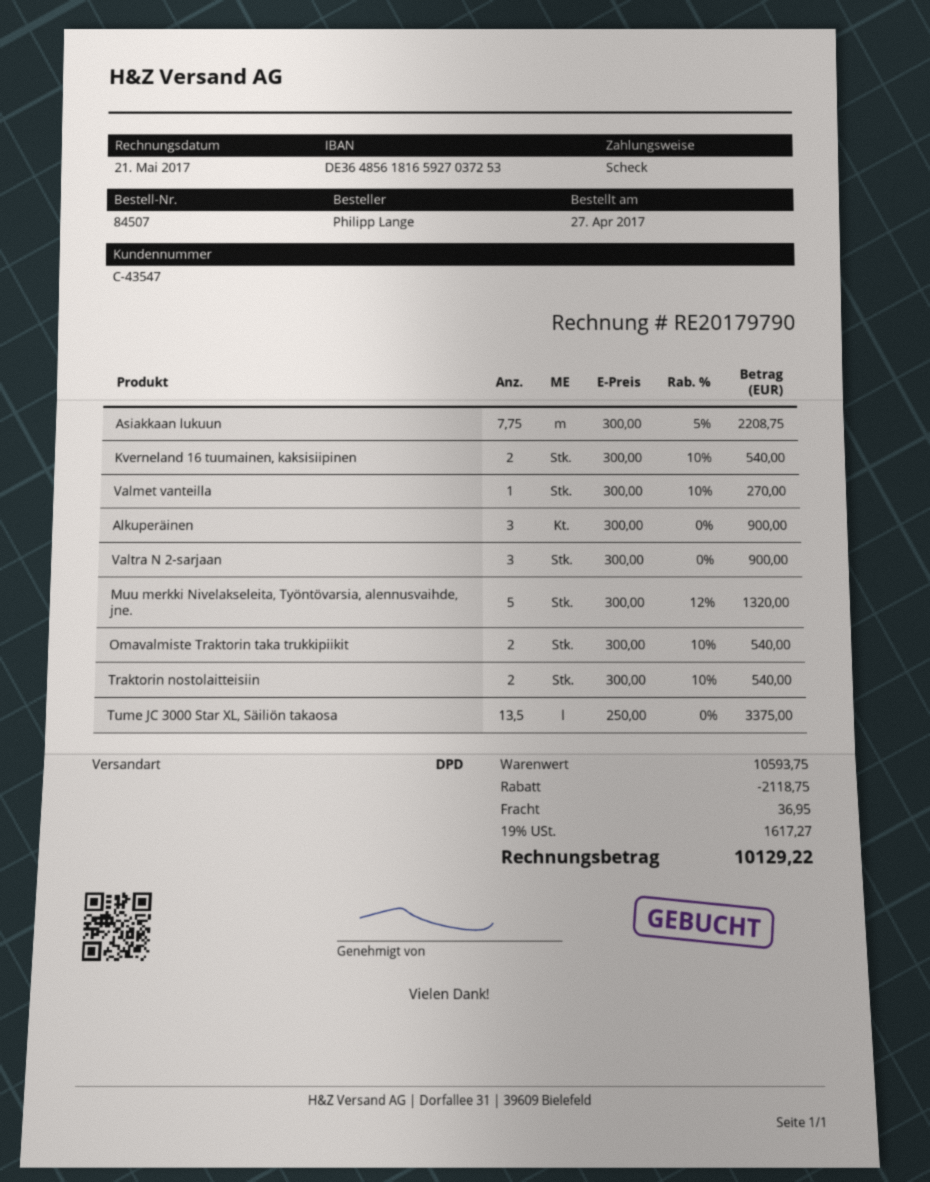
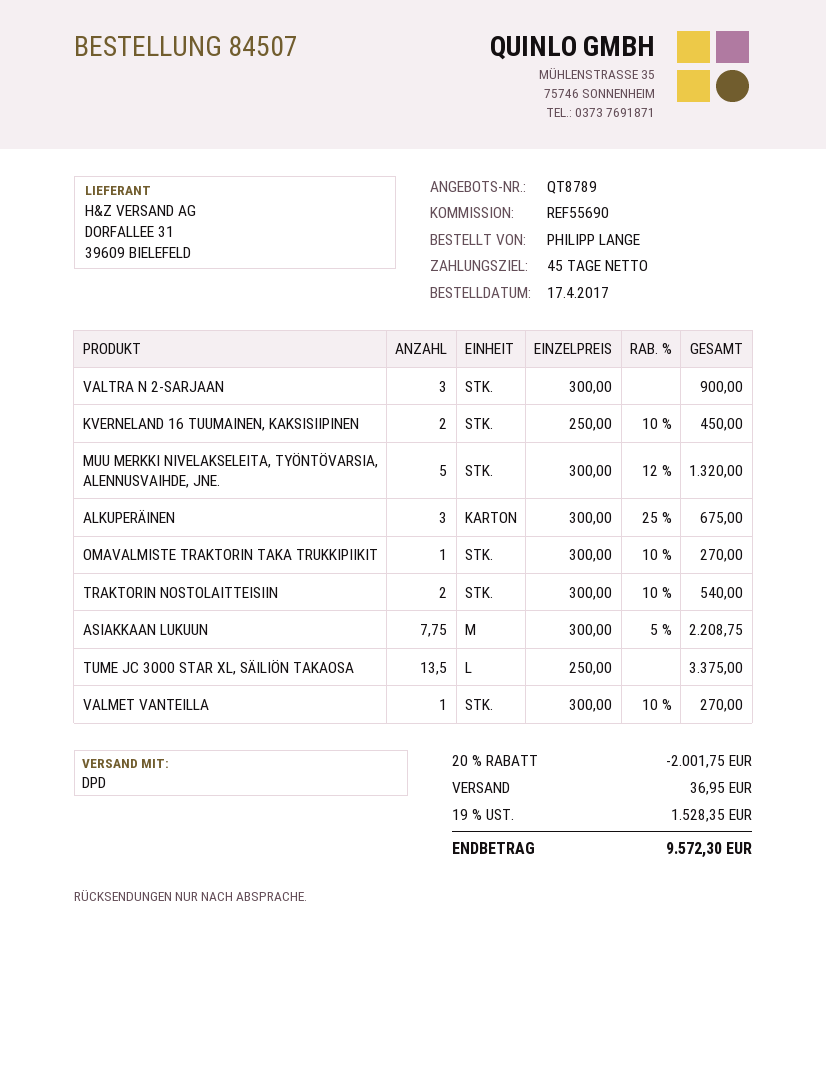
order date: 2017-04-27 -> 2017-04-17
Kverneland 16 tuumainen, kaksisiipinen: 2 x 300.00 - 10% = 540.00 -> 2 x 250.00 - 10% = 450.00
Alkuperäinen: 3 x 300.00 = 900.00 -> 3 x 300.00 - 25% = 675.00
Omavalmiste Traktorin taka trukkipiikit: 2 x 300.00 - 10% = 540.00 -> 1 x 300.00 - 10% = 270.00
discount: 2118.75 -> 2001.75
tax: 19% = 1617.27 -> 19% = 1528.35
total: 10129.22 -> 9572.30

